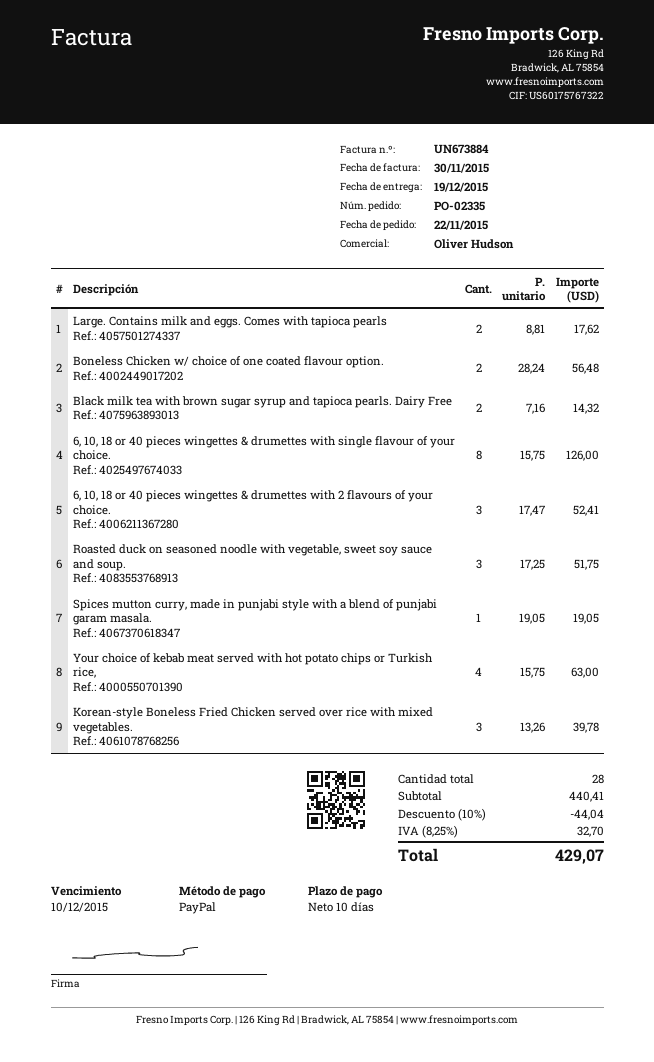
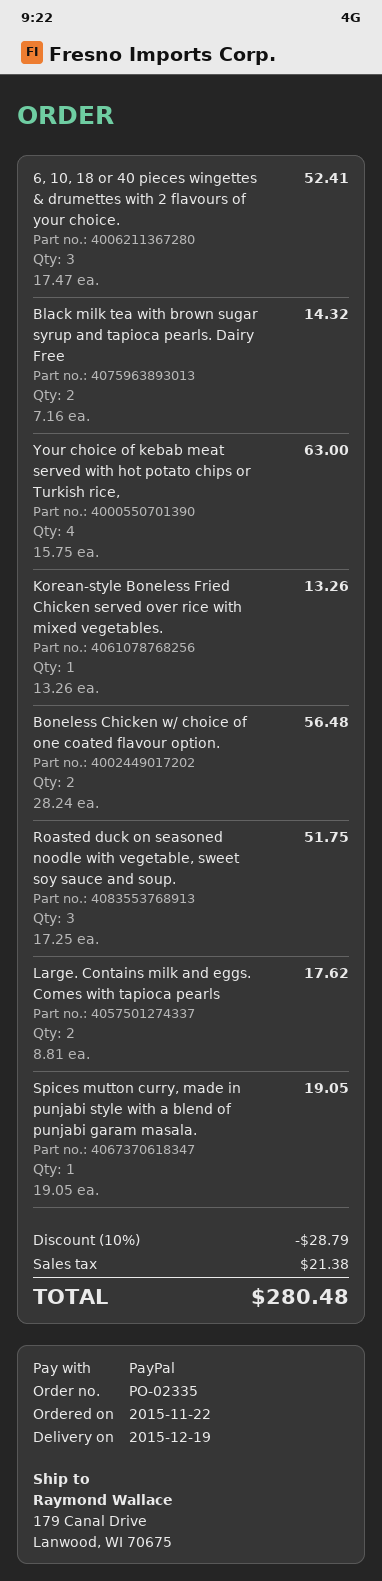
6, 10, 18 or 40 pieces wingettes & drumettes with single flavour of your choice.: 8 x 15.75 = 126.00 -> none
Korean-style Boneless Fried Chicken served over rice with mixed vegetables.: 3 x 13.26 = 39.78 -> 1 x 13.26 = 13.26
discount: 10% = 44.04 -> 10% = 28.79
tax: 32.70 -> 21.38
total: 429.07 -> 280.48

